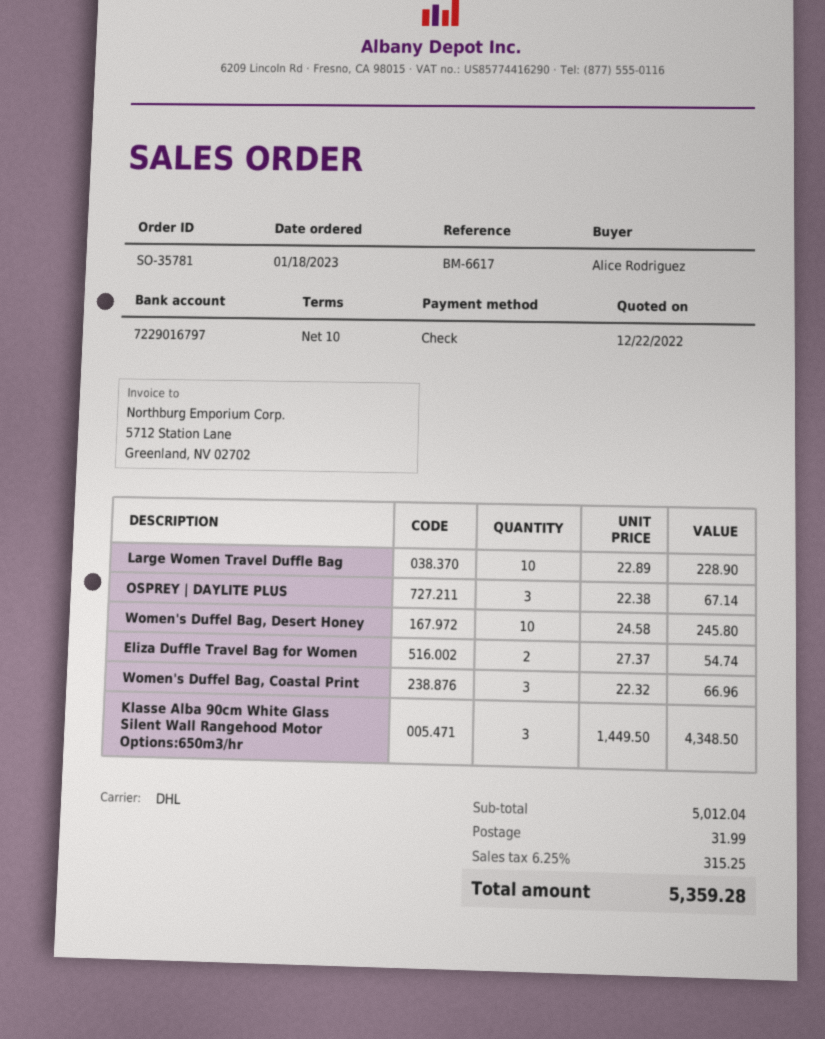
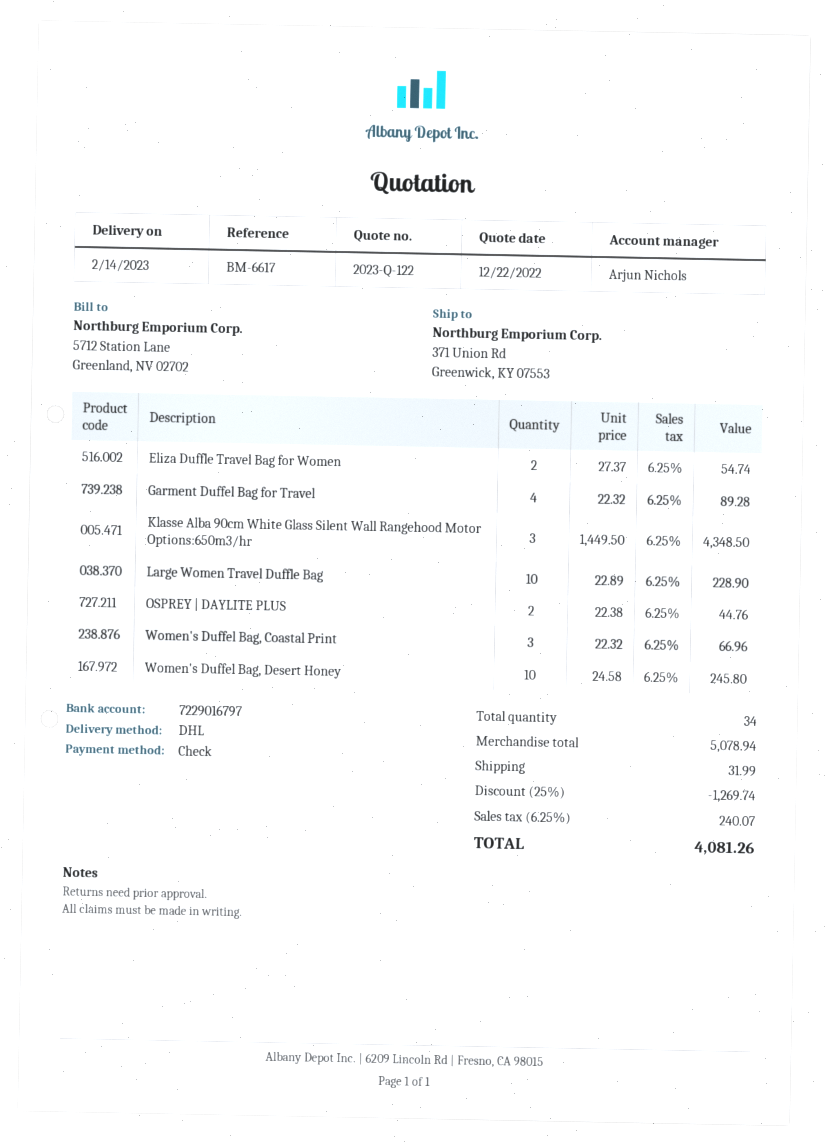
OSPREY | DAYLITE PLUS: 3 x 22.38 = 67.14 -> 2 x 22.38 = 44.76
Garment Duffel Bag for Travel: none -> 4 x 22.32 = 89.28
subtotal: 5012.04 -> 5078.94
discount: none -> 25% = 1269.74
tax: 6.25% = 315.25 -> 6.25% = 240.07
total: 5359.28 -> 4081.26

